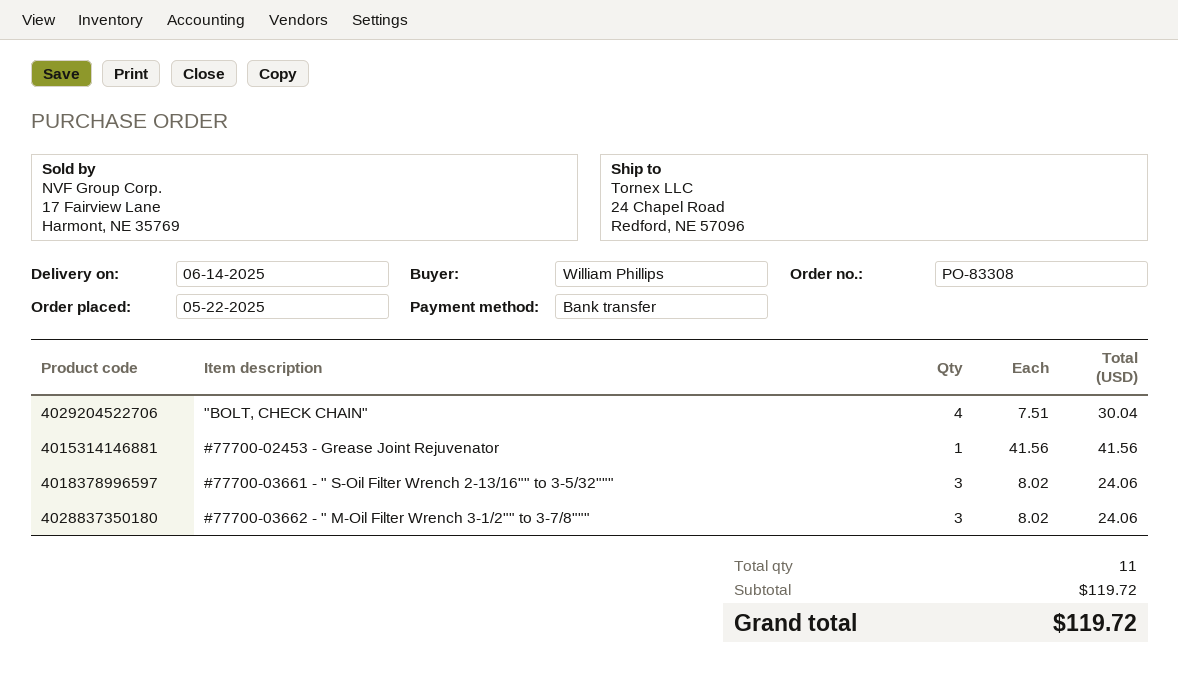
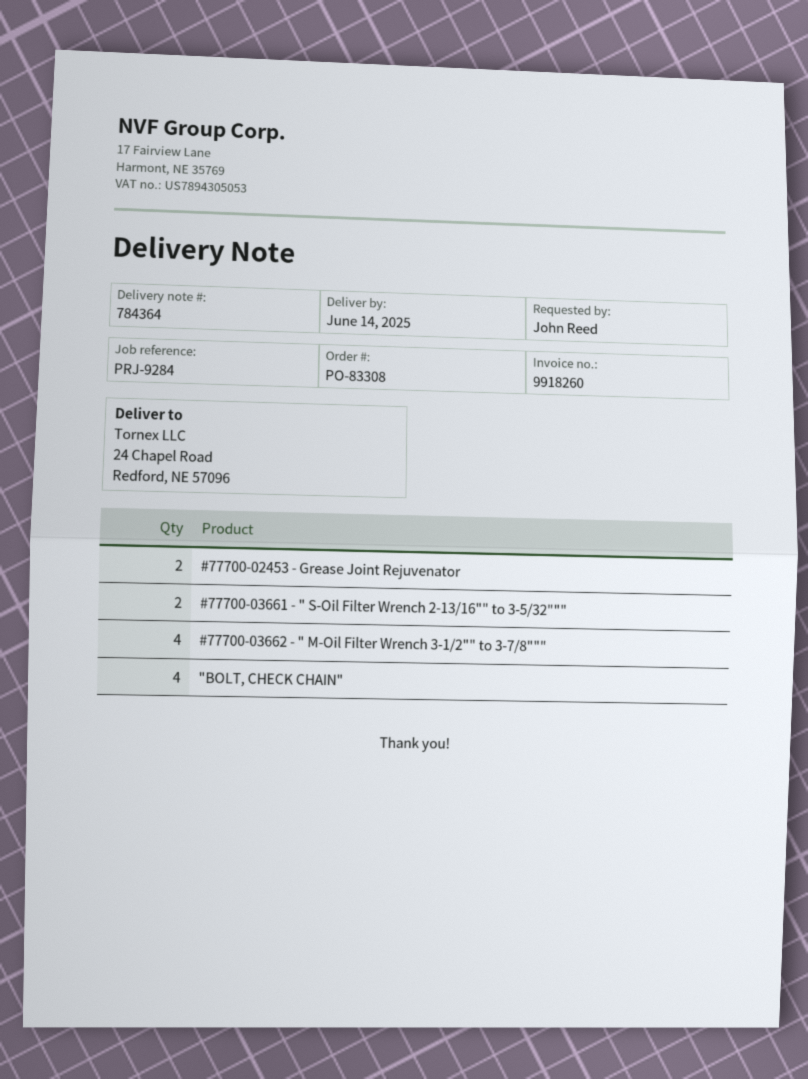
ordered by: William Phillips -> John Reed
#77700-02453 - Grease Joint Rejuvenator: 1 -> 2
#77700-03661 - " S-Oil Filter Wrench 2-13/16"" to 3-5/32""": 3 -> 2
#77700-03662 - " M-Oil Filter Wrench 3-1/2"" to 3-7/8""": 3 -> 4

